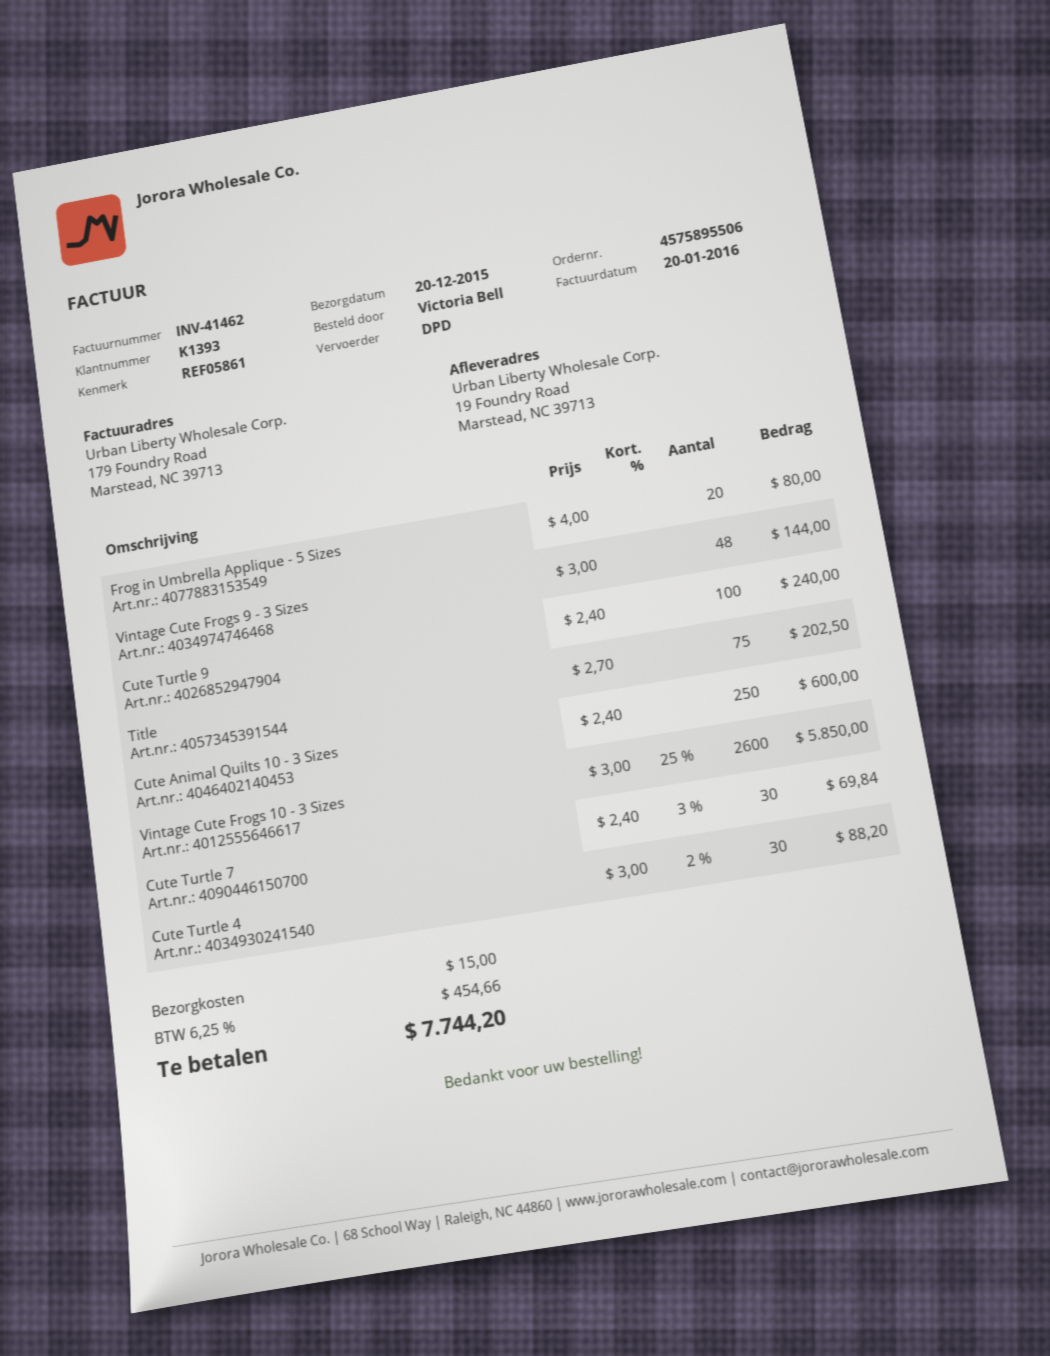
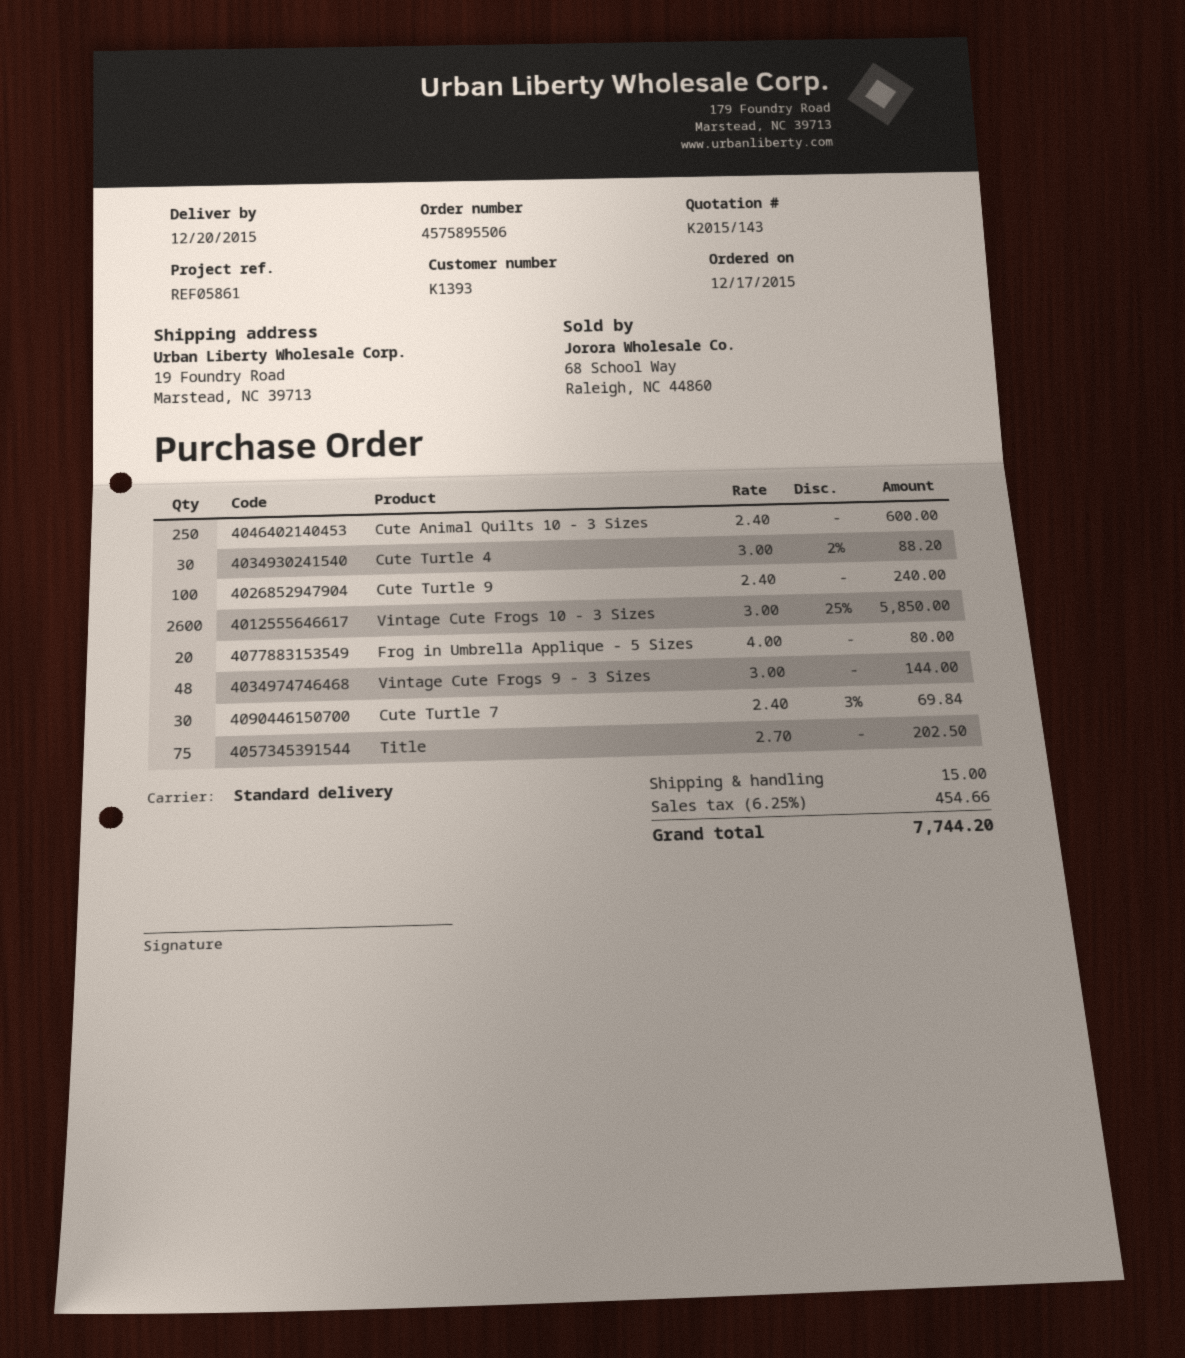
shipping method: DPD -> standard

